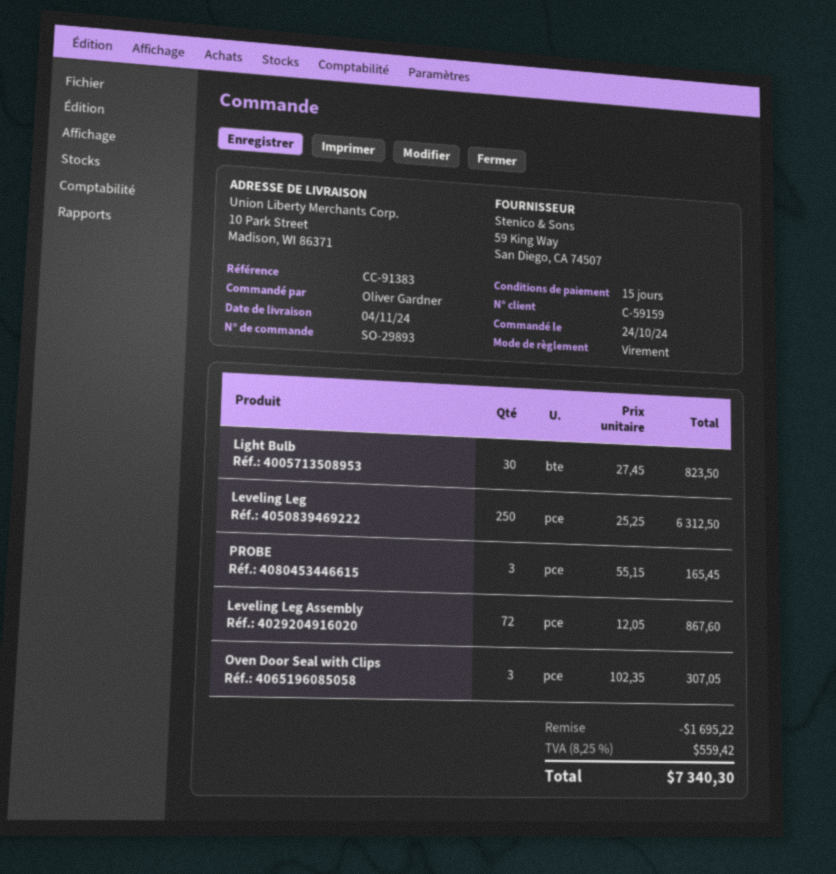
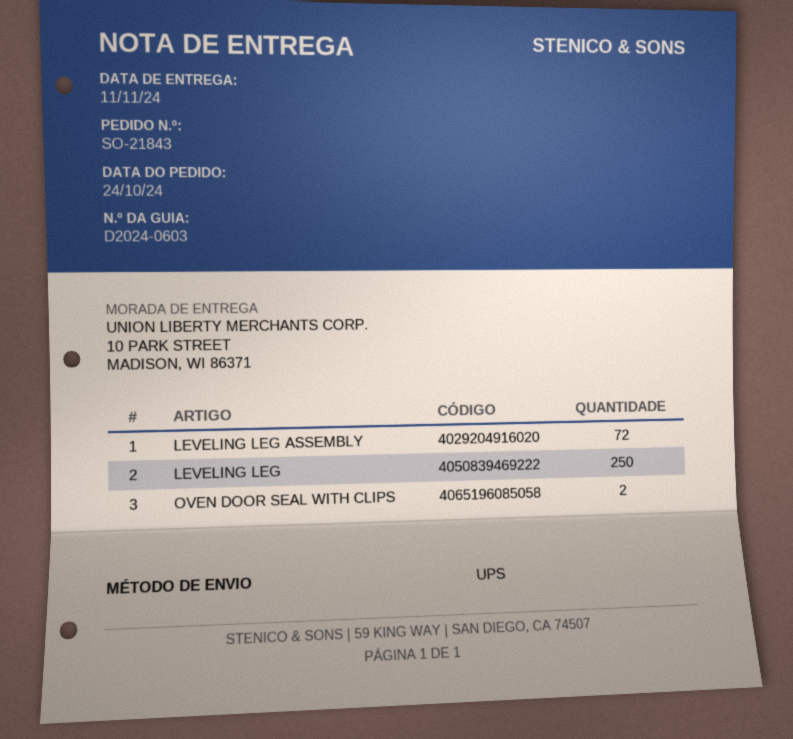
order number: SO-29893 -> SO-21843
delivery date: 2024-11-04 -> 2024-11-11
Light Bulb: 30 -> none
PROBE: 3 -> none
Oven Door Seal with Clips: 3 -> 2

